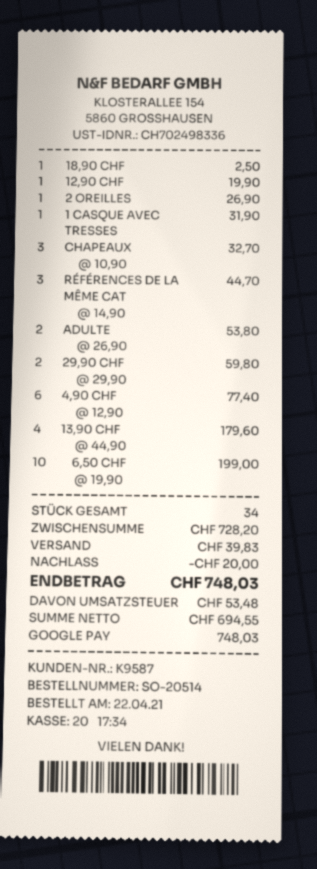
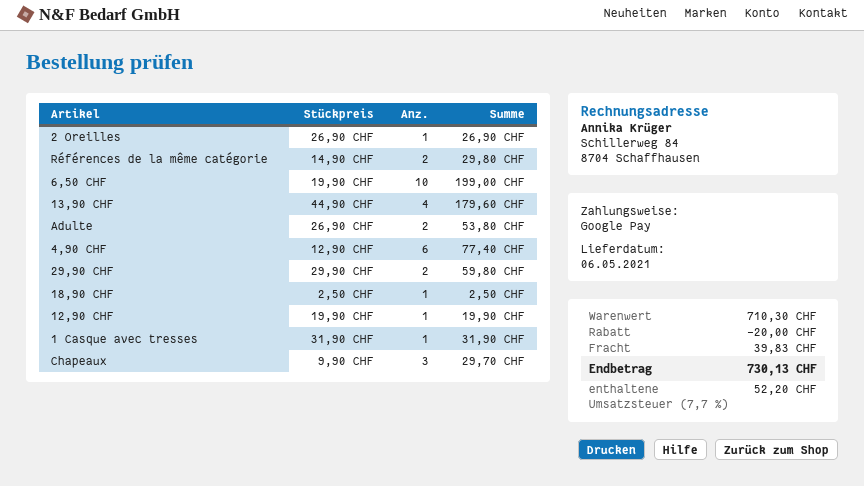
CHAPEAUX: 3 x 10.90 = 32.70 -> 3 x 9.90 = 29.70
RÉFÉRENCES DE LA MÊME CAT: 3 x 14.90 = 44.70 -> 2 x 14.90 = 29.80
subtotal: 728.20 -> 710.30
tax: 53.48 -> 52.20
total: 748.03 -> 730.13

